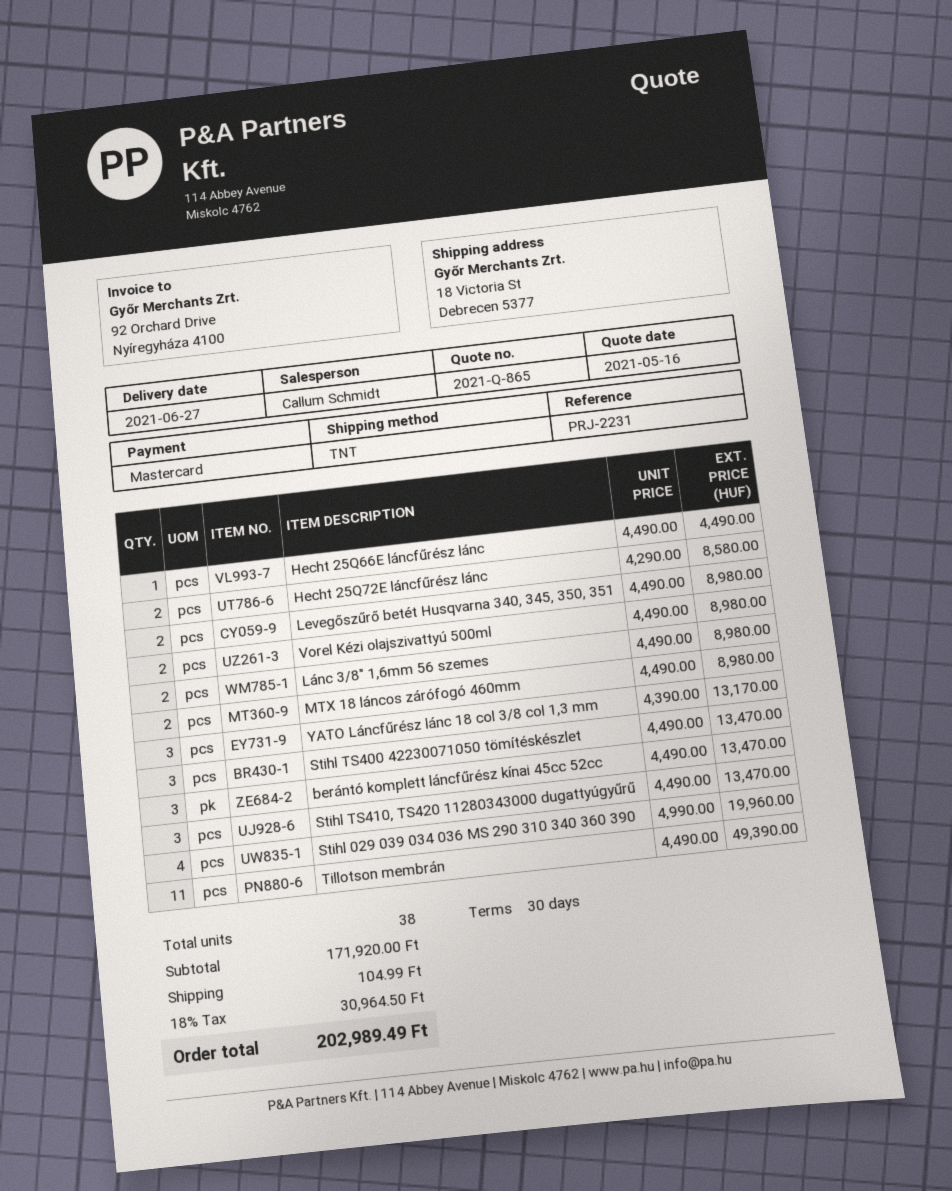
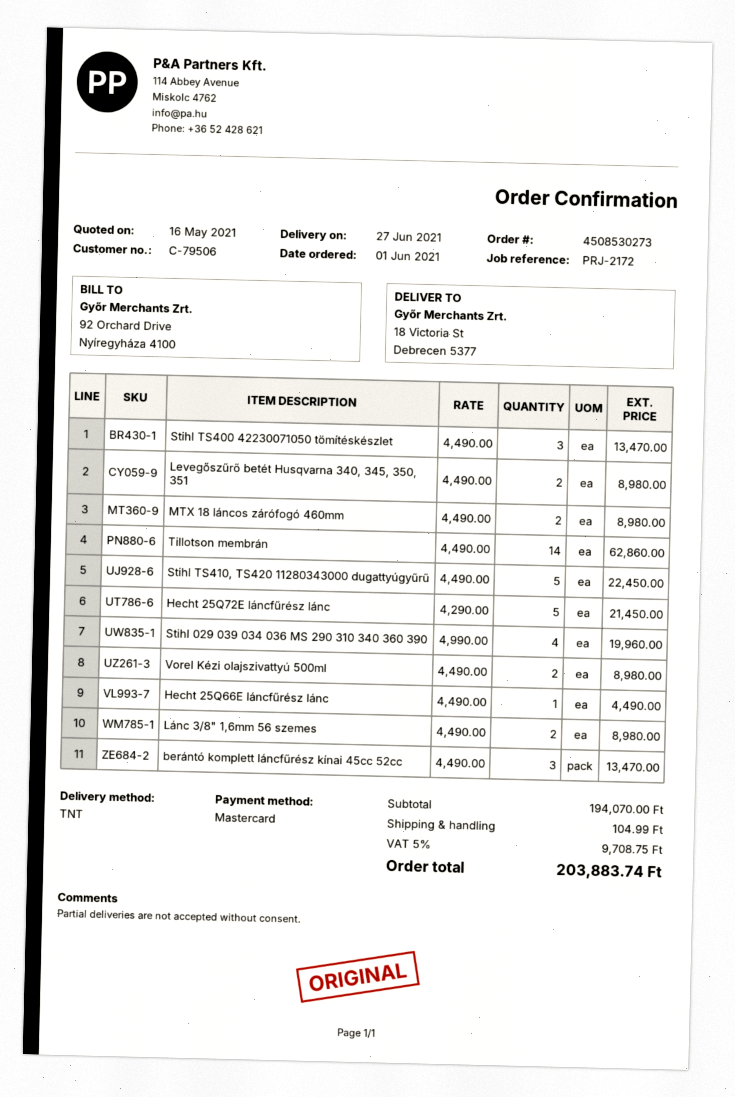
reference: PRJ-2231 -> PRJ-2172
Hecht 25Q72E láncfűrész lánc: 2 x 4290.00 = 8580.00 -> 5 x 4290.00 = 21450.00
YATO Láncfűrész lánc 18 col 3/8 col 1,3 mm: 3 x 4390.00 = 13170.00 -> none
Stihl TS410, TS420 11280343000 dugattyúgyűrű: 3 x 4490.00 = 13470.00 -> 5 x 4490.00 = 22450.00
Tillotson membrán: 11 x 4490.00 = 49390.00 -> 14 x 4490.00 = 62860.00
subtotal: 171920.00 -> 194070.00
tax: 18% = 30964.50 -> 5% = 9708.75
total: 202989.49 -> 203883.74

